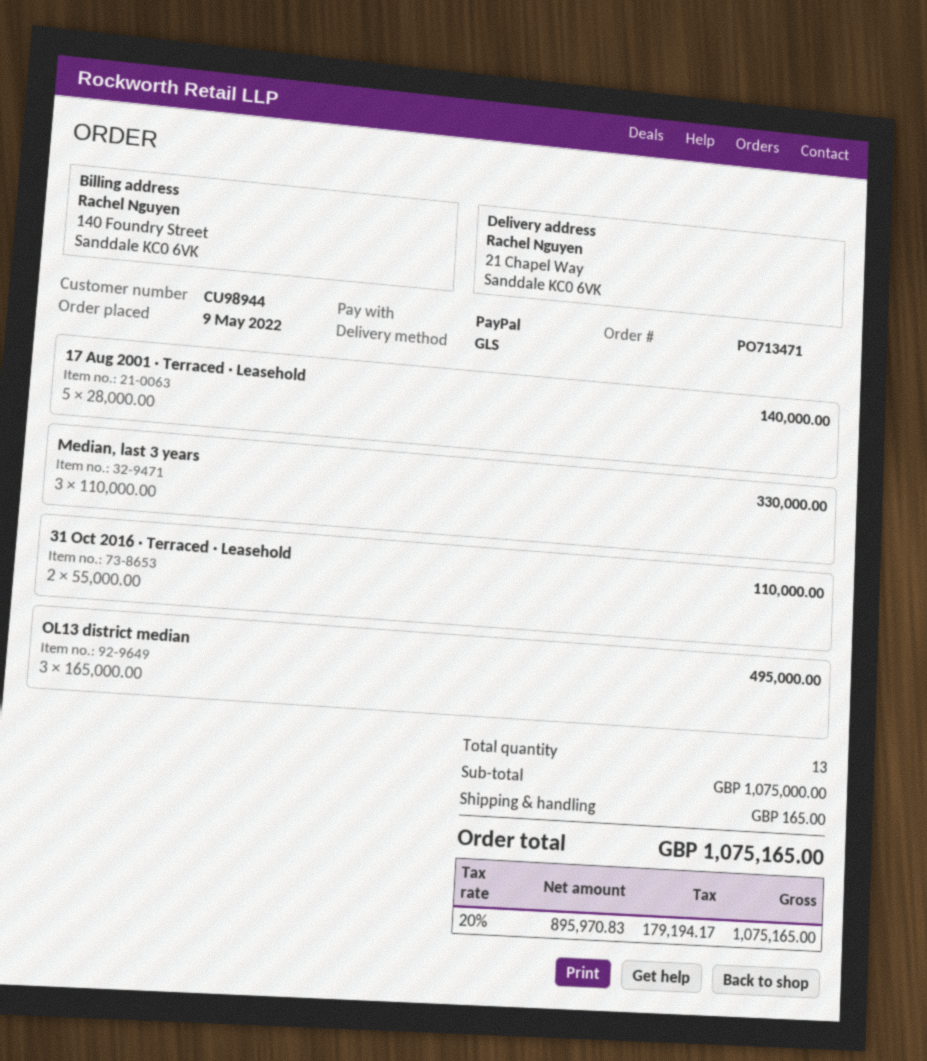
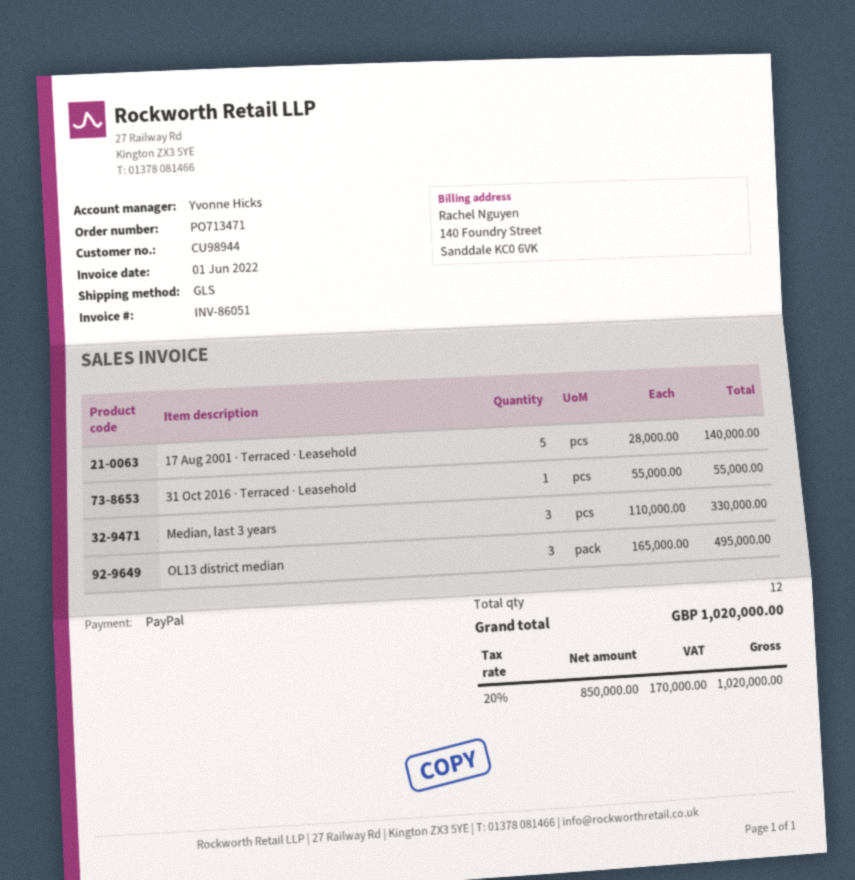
31 Oct 2016 · Terraced · Leasehold: 2 x 55000.00 = 110000.00 -> 1 x 55000.00 = 55000.00
total quantity: 13 -> 12
shipping: 165.00 -> none
net: 895970.83 -> 850000.00
tax: 20% = 179194.17 -> 20% = 170000.00
total: 1075165.00 -> 1020000.00

